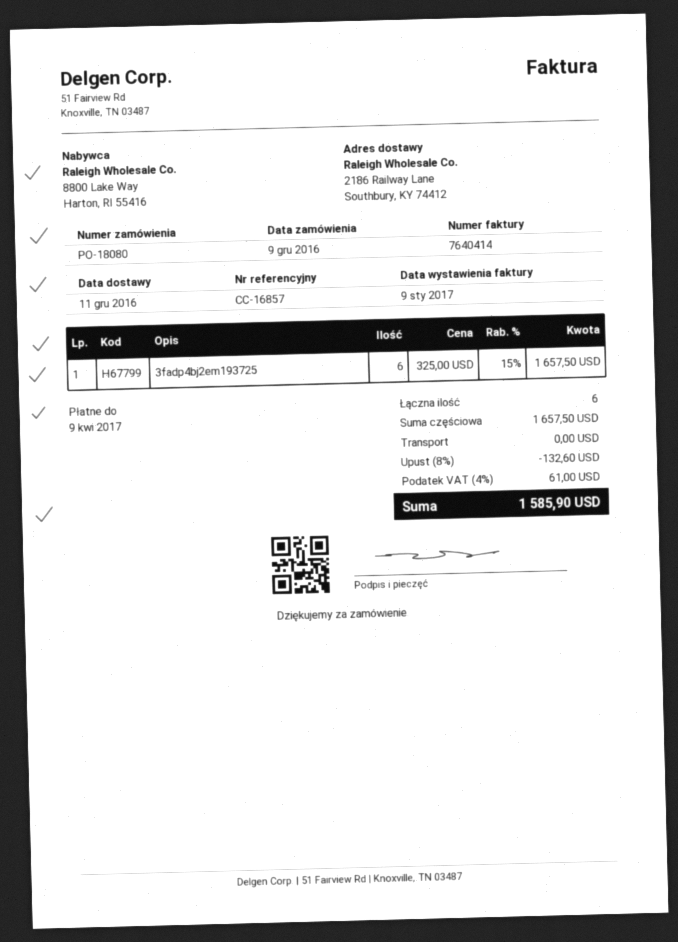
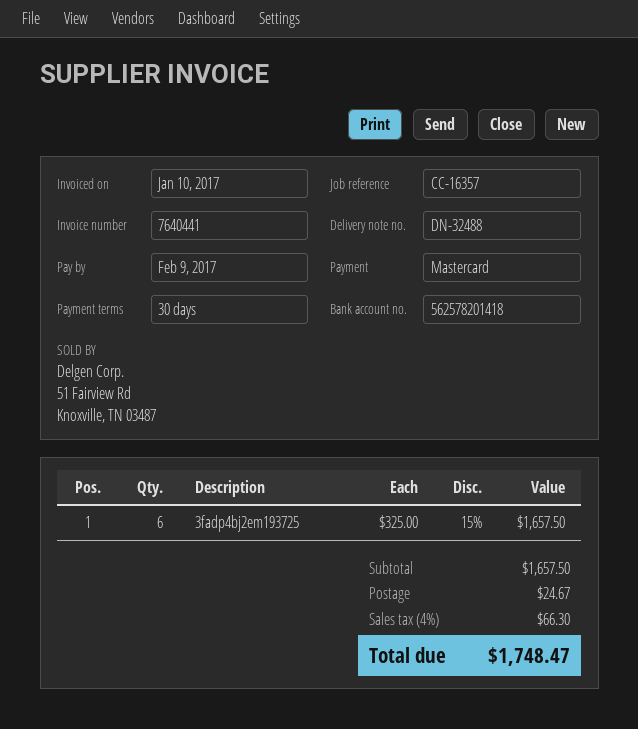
invoice number: 7640414 -> 7640441
invoice date: 2017-01-09 -> 2017-01-10
due date: 2017-04-09 -> 2017-02-09
reference: CC-16857 -> CC-16357
discount: 8% = 132.60 -> none
shipping: 0.00 -> 24.67
tax: 4% = 61.00 -> 4% = 66.30
total: 1585.90 -> 1748.47

